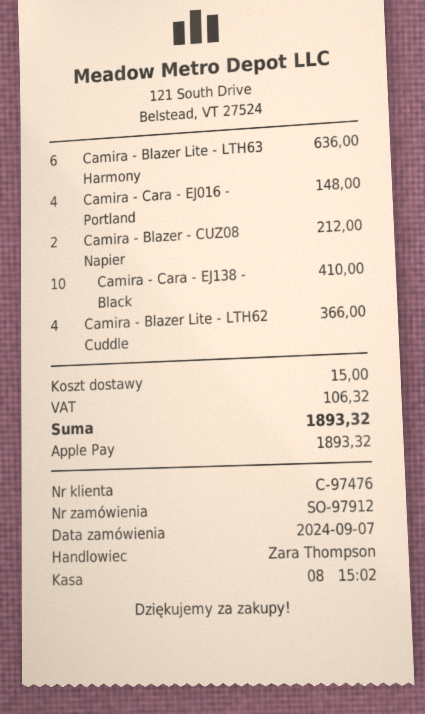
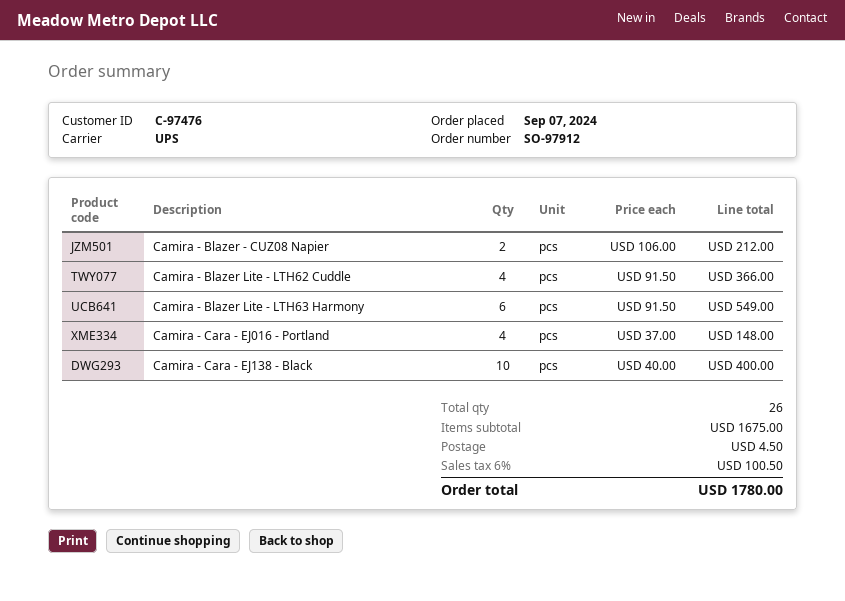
Camira - Blazer Lite - LTH63 Harmony: 6 for 636.00 -> 6 for 549.00
Camira - Cara - EJ138 - Black: 10 for 410.00 -> 10 for 400.00
shipping: 15.00 -> 4.50
tax: 106.32 -> 100.50
total: 1893.32 -> 1780.00

